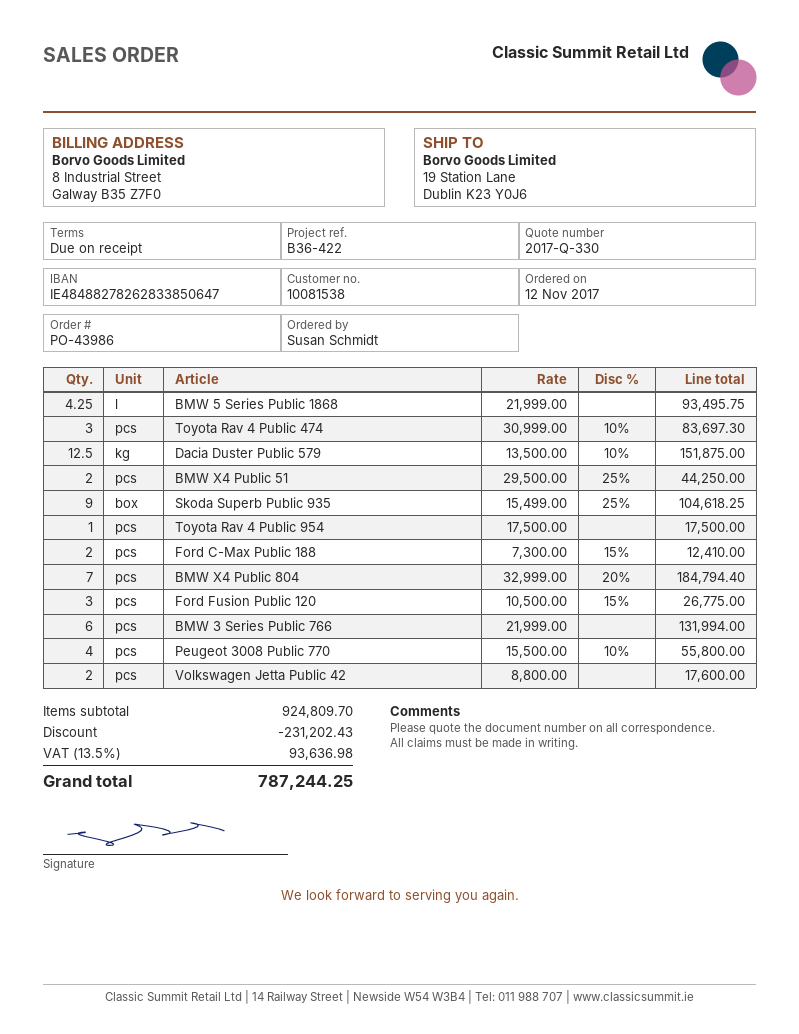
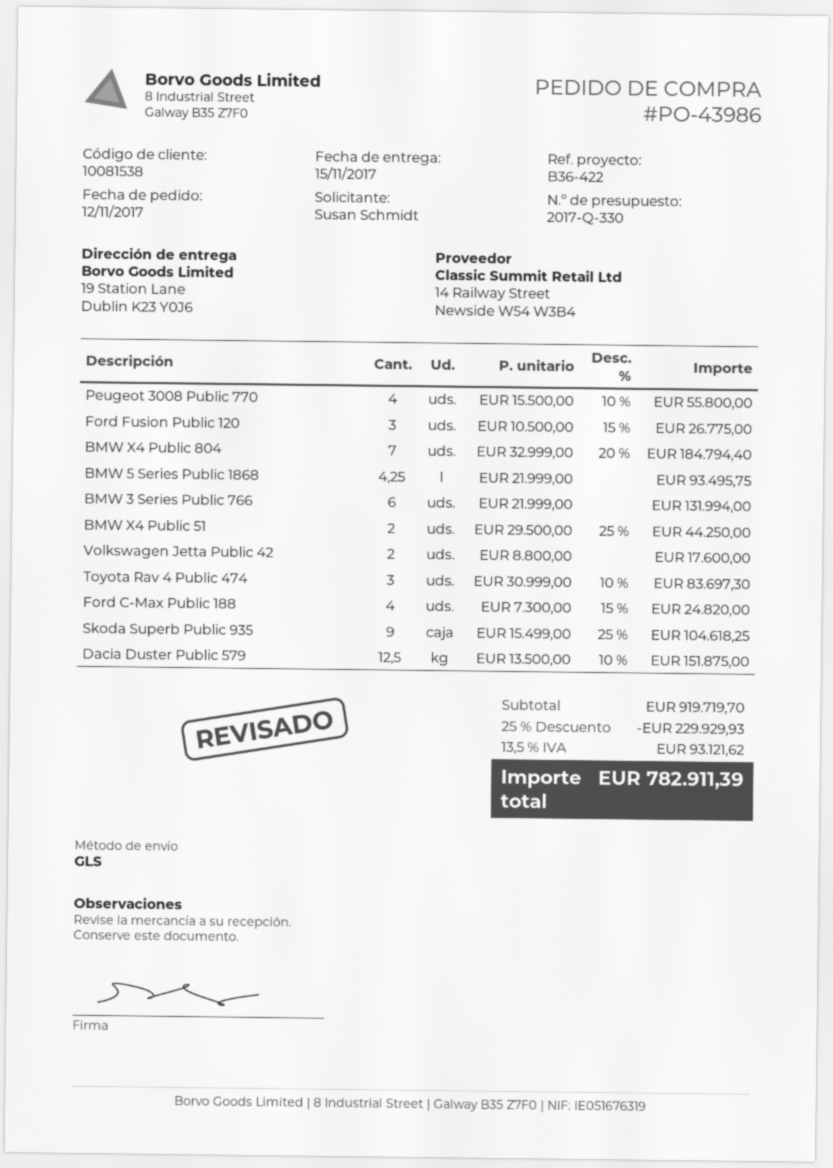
Toyota Rav 4 Public 954: 1 x 17500.00 = 17500.00 -> none
Ford C-Max Public 188: 2 x 7300.00 - 15% = 12410.00 -> 4 x 7300.00 - 15% = 24820.00
subtotal: 924809.70 -> 919719.70
discount: 231202.43 -> 229929.93
tax: 13.5% = 93636.98 -> 13.5% = 93121.62
total: 787244.25 -> 782911.39

